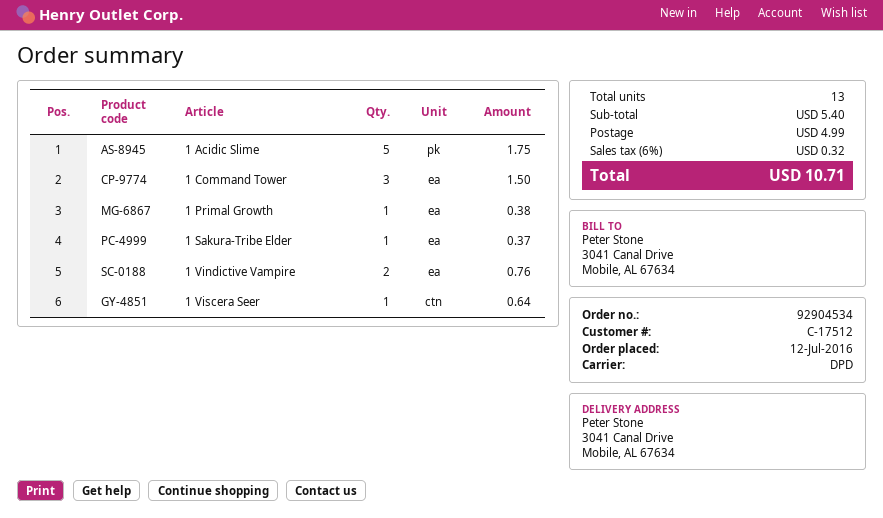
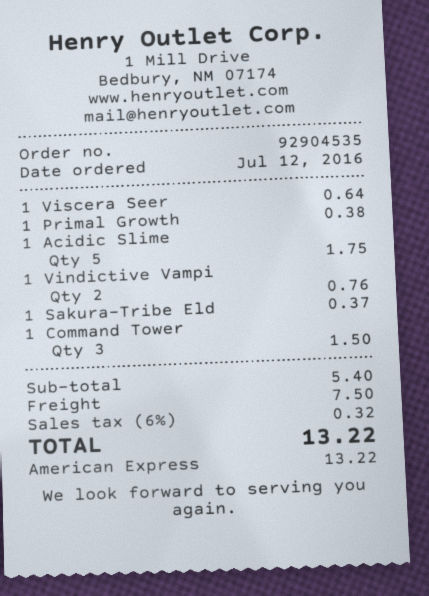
order number: 92904534 -> 92904535
shipping: 4.99 -> 7.50
total: 10.71 -> 13.22

